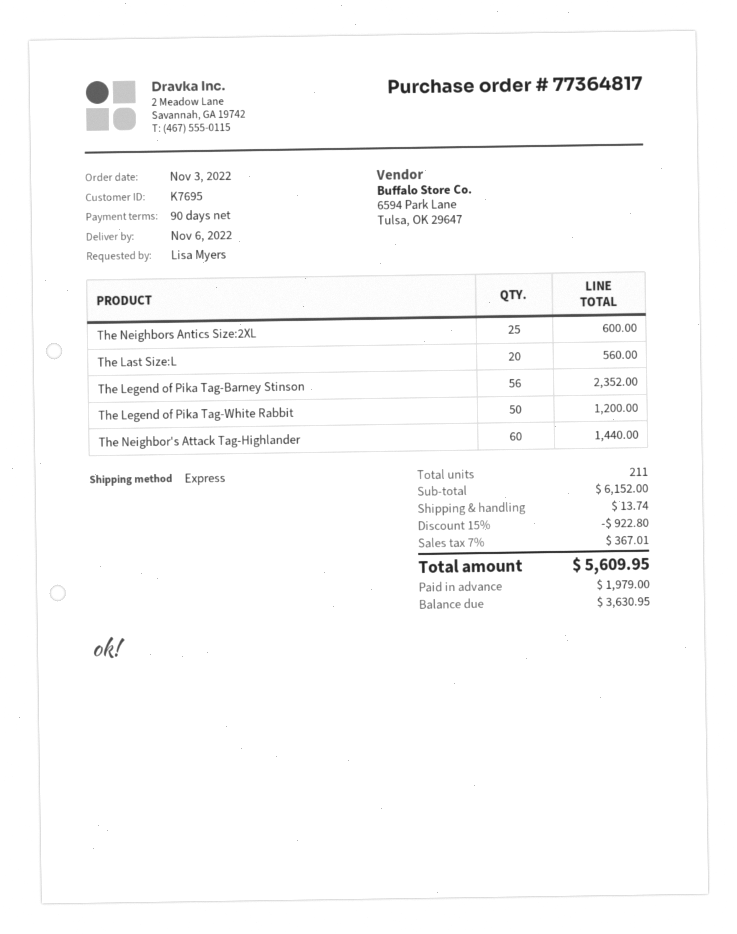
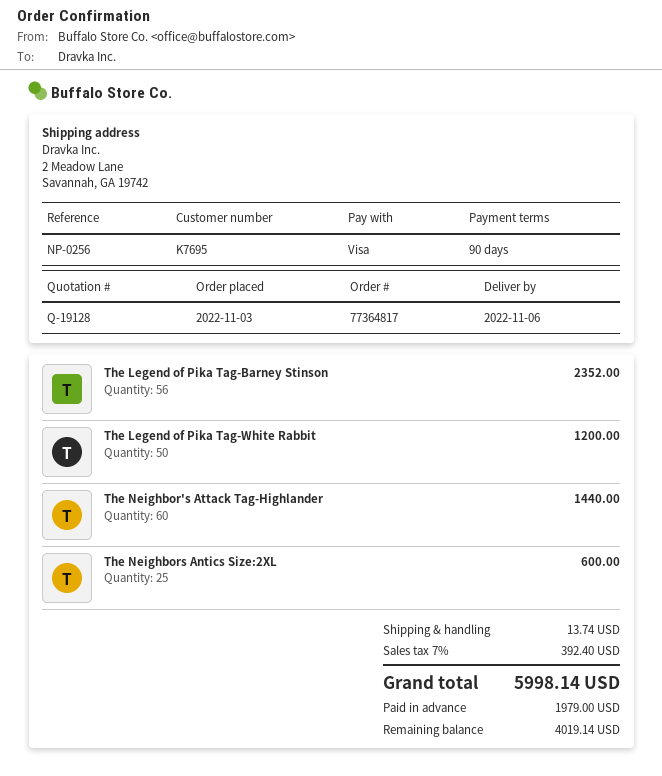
The Last Size:L: 20 for 560.00 -> none
discount: 15% = 922.80 -> none
tax: 7% = 367.01 -> 7% = 392.40
total: 5609.95 -> 5998.14
balance: 3630.95 -> 4019.14

